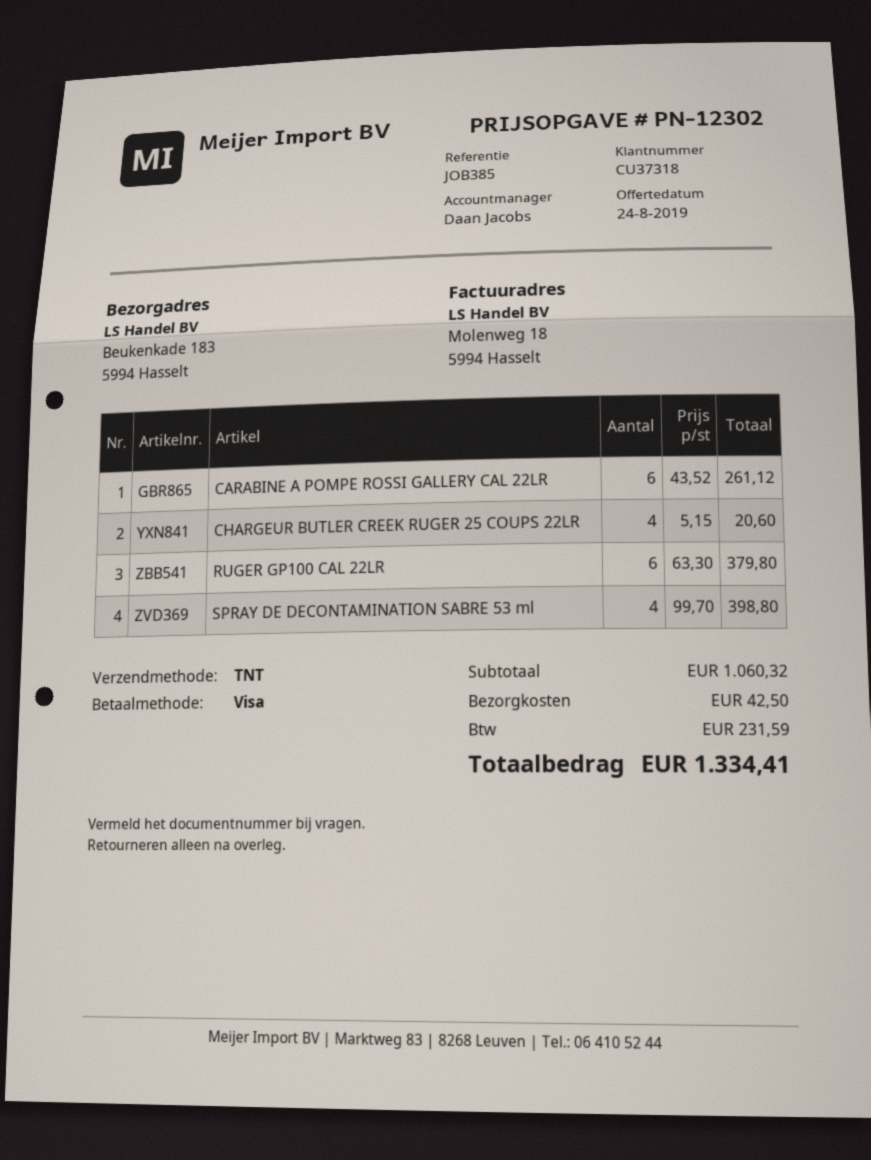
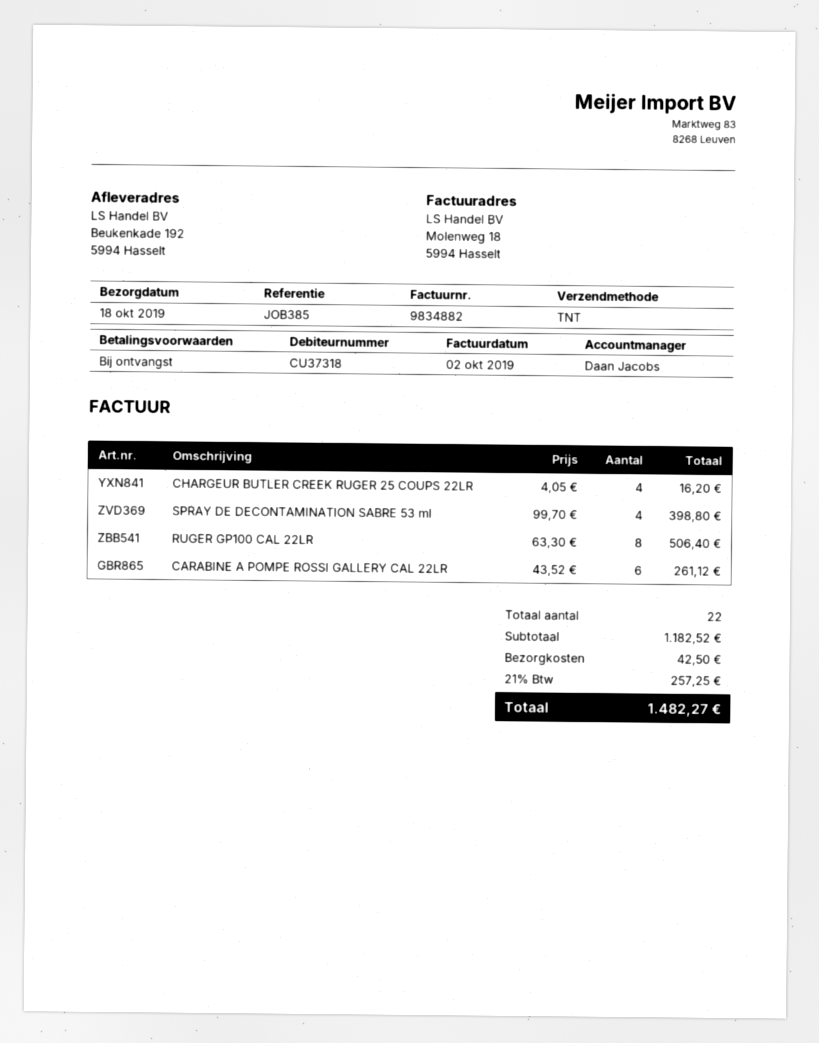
ship to: Beukenkade 183, 5994 Hasselt -> Beukenkade 192, 5994 Hasselt
CHARGEUR BUTLER CREEK RUGER 25 COUPS 22LR: 4 x 5.15 = 20.60 -> 4 x 4.05 = 16.20
RUGER GP100 CAL 22LR: 6 x 63.30 = 379.80 -> 8 x 63.30 = 506.40
subtotal: 1060.32 -> 1182.52
tax: 231.59 -> 257.25
total: 1334.41 -> 1482.27

